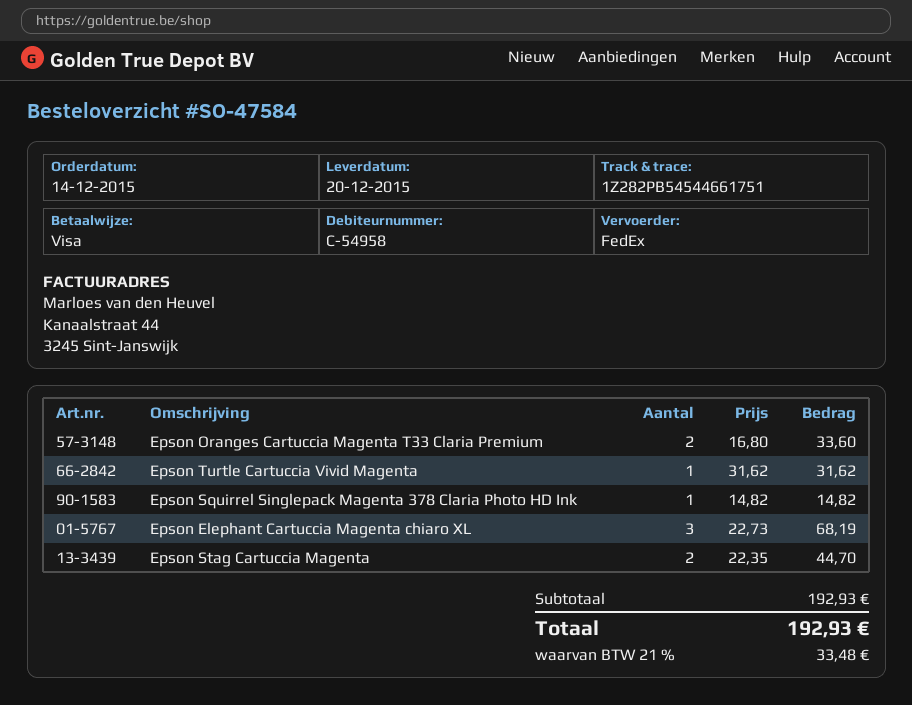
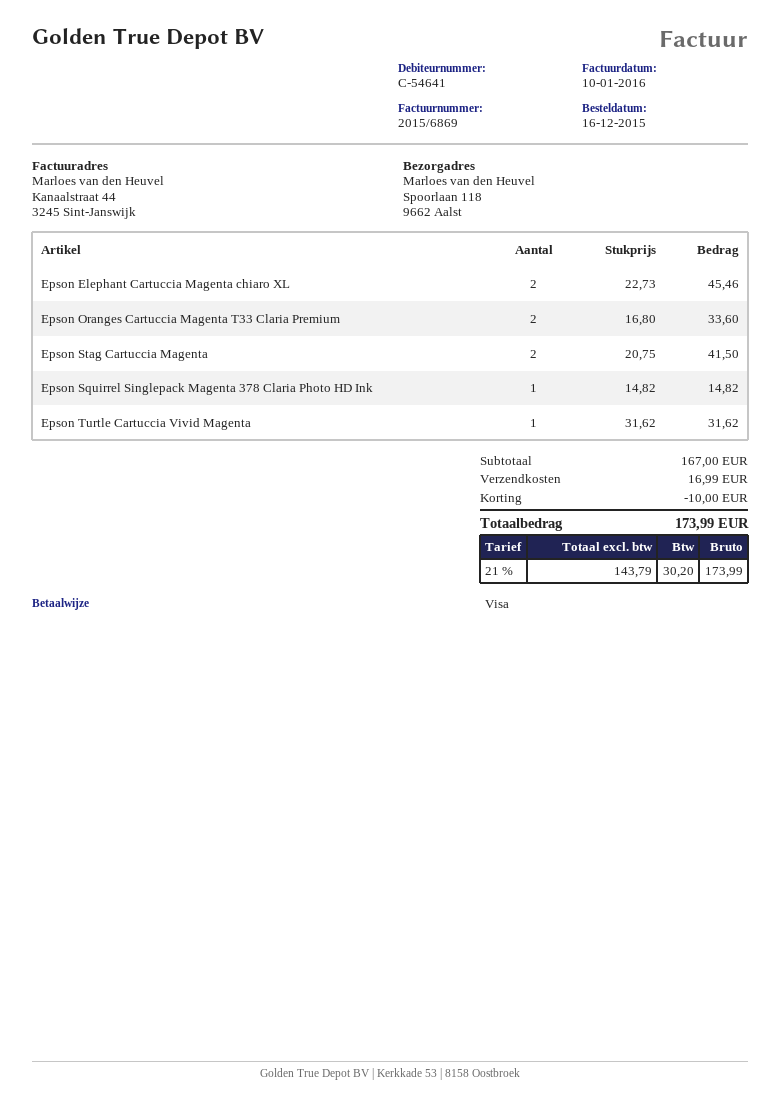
order date: 2015-12-14 -> 2015-12-16
customer number: C-54958 -> C-54641
Epson Elephant Cartuccia Magenta chiaro XL: 3 x 22.73 = 68.19 -> 2 x 22.73 = 45.46
Epson Stag Cartuccia Magenta: 2 x 22.35 = 44.70 -> 2 x 20.75 = 41.50
subtotal: 192.93 -> 167.00
discount: none -> 10.00
shipping: none -> 16.99
tax: 21% = 33.48 -> 21% = 30.20
total: 192.93 -> 173.99

